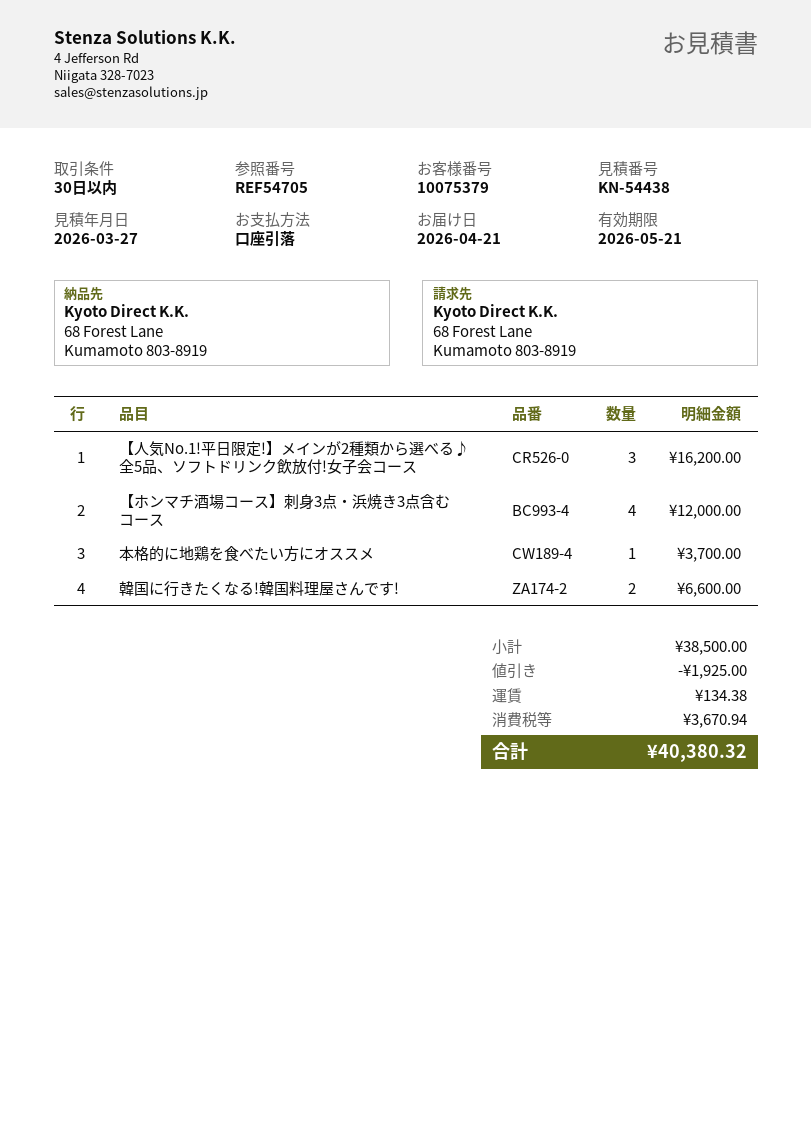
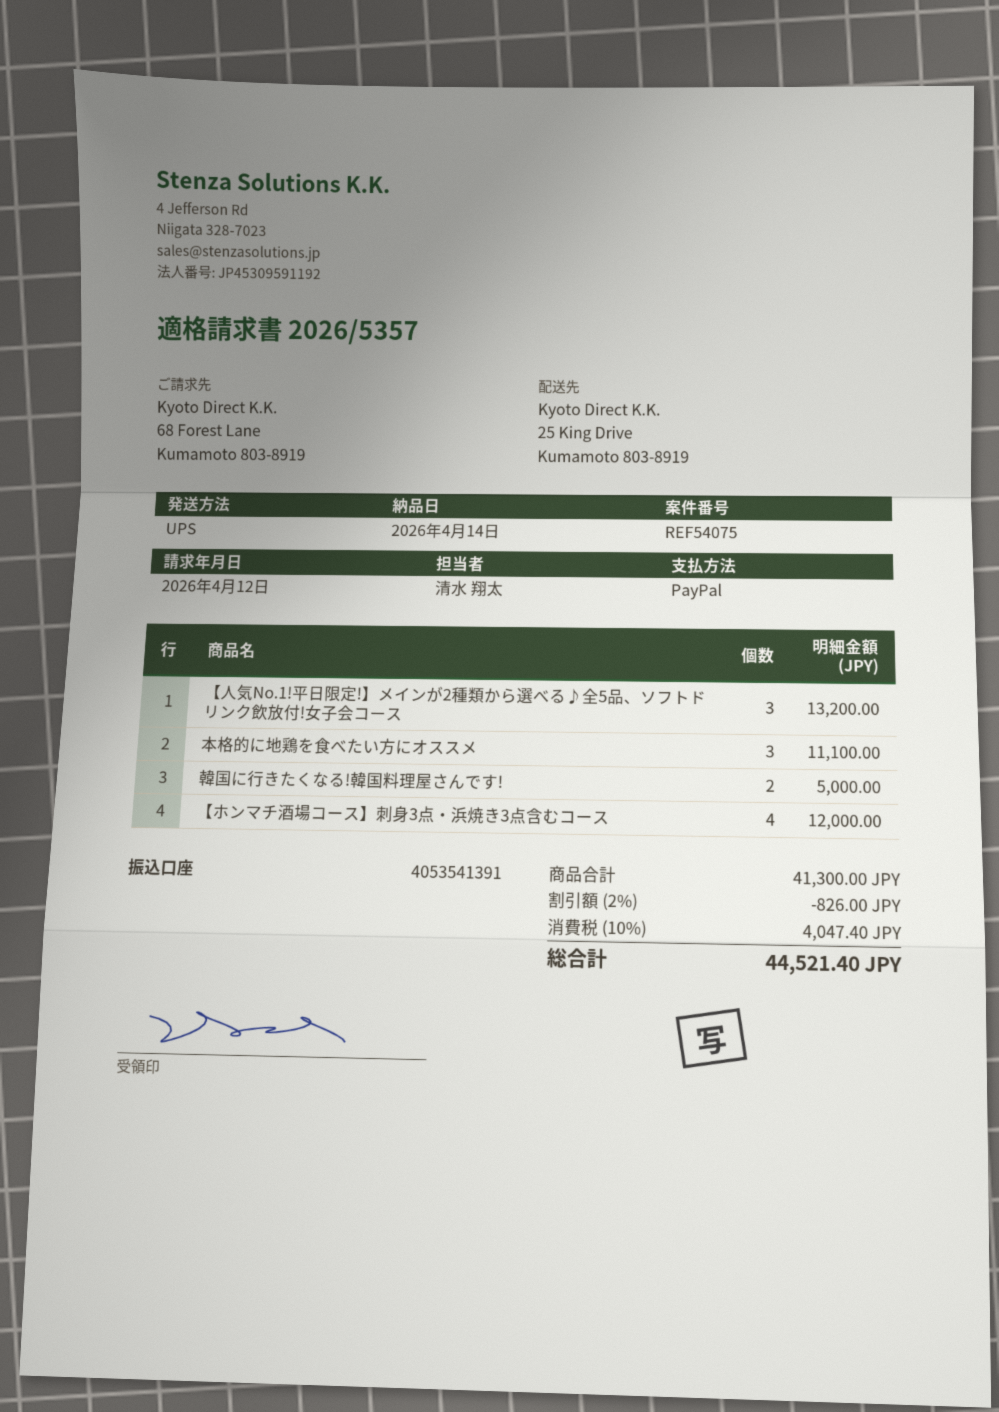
delivery date: 2026-04-21 -> 2026-04-14
reference: REF54705 -> REF54075
payment method: direct debit -> PayPal
ship to: 68 Forest Lane, Kumamoto 803-8919 -> 25 King Drive, Kumamoto 803-8919
【人気No.1!平日限定!】メインが2種類から選べる♪全5品、ソフトドリンク飲放付!女子会コース: 3 for 16200.00 -> 3 for 13200.00
本格的に地鶏を食べたい方にオススメ: 1 for 3700.00 -> 3 for 11100.00
韓国に行きたくなる!韓国料理屋さんです!: 2 for 6600.00 -> 2 for 5000.00
subtotal: 38500.00 -> 41300.00
discount: 1925.00 -> 826.00
shipping: 134.38 -> none
tax: 3670.94 -> 4047.40
total: 40380.32 -> 44521.40

